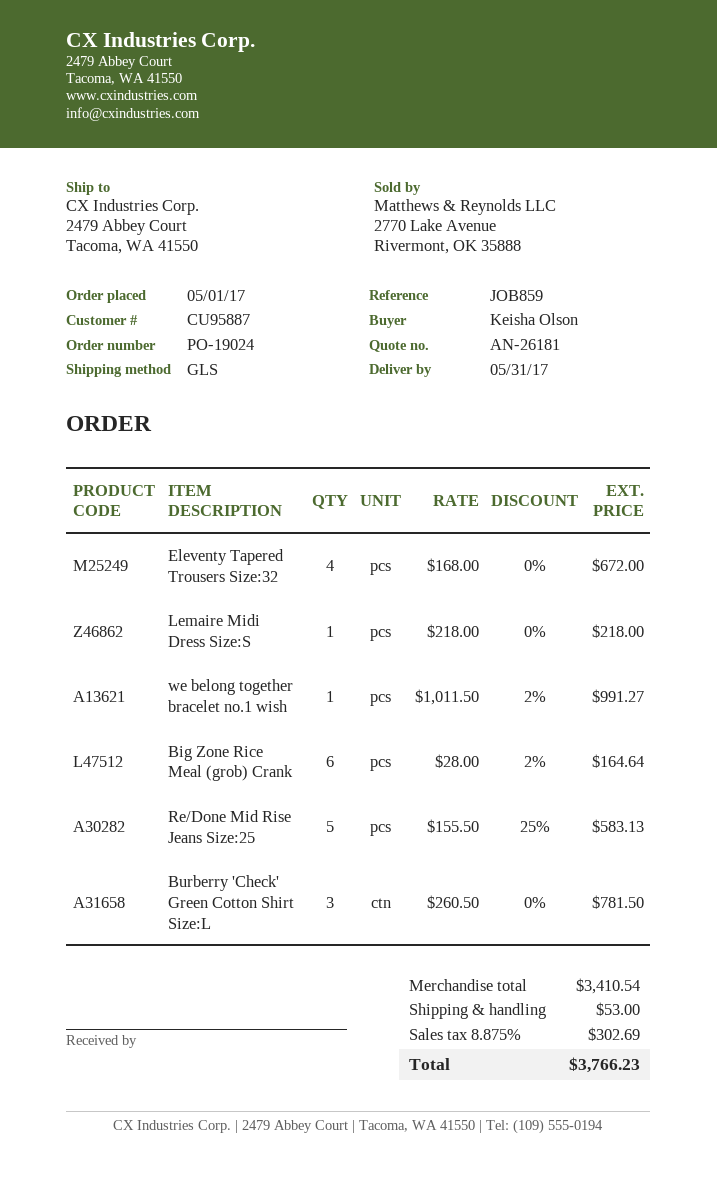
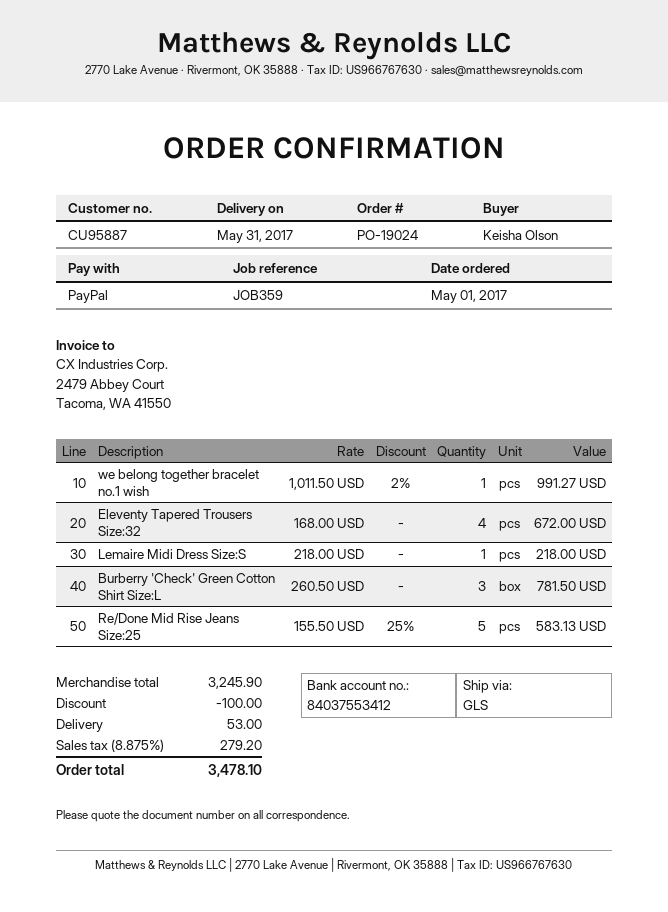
reference: JOB859 -> JOB359
Big Zone Rice Meal (grob) Crank: 6 x 28.00 - 2% = 164.64 -> none
subtotal: 3410.54 -> 3245.90
discount: none -> 100.00
tax: 8.875% = 302.69 -> 8.875% = 279.20
total: 3766.23 -> 3478.10

